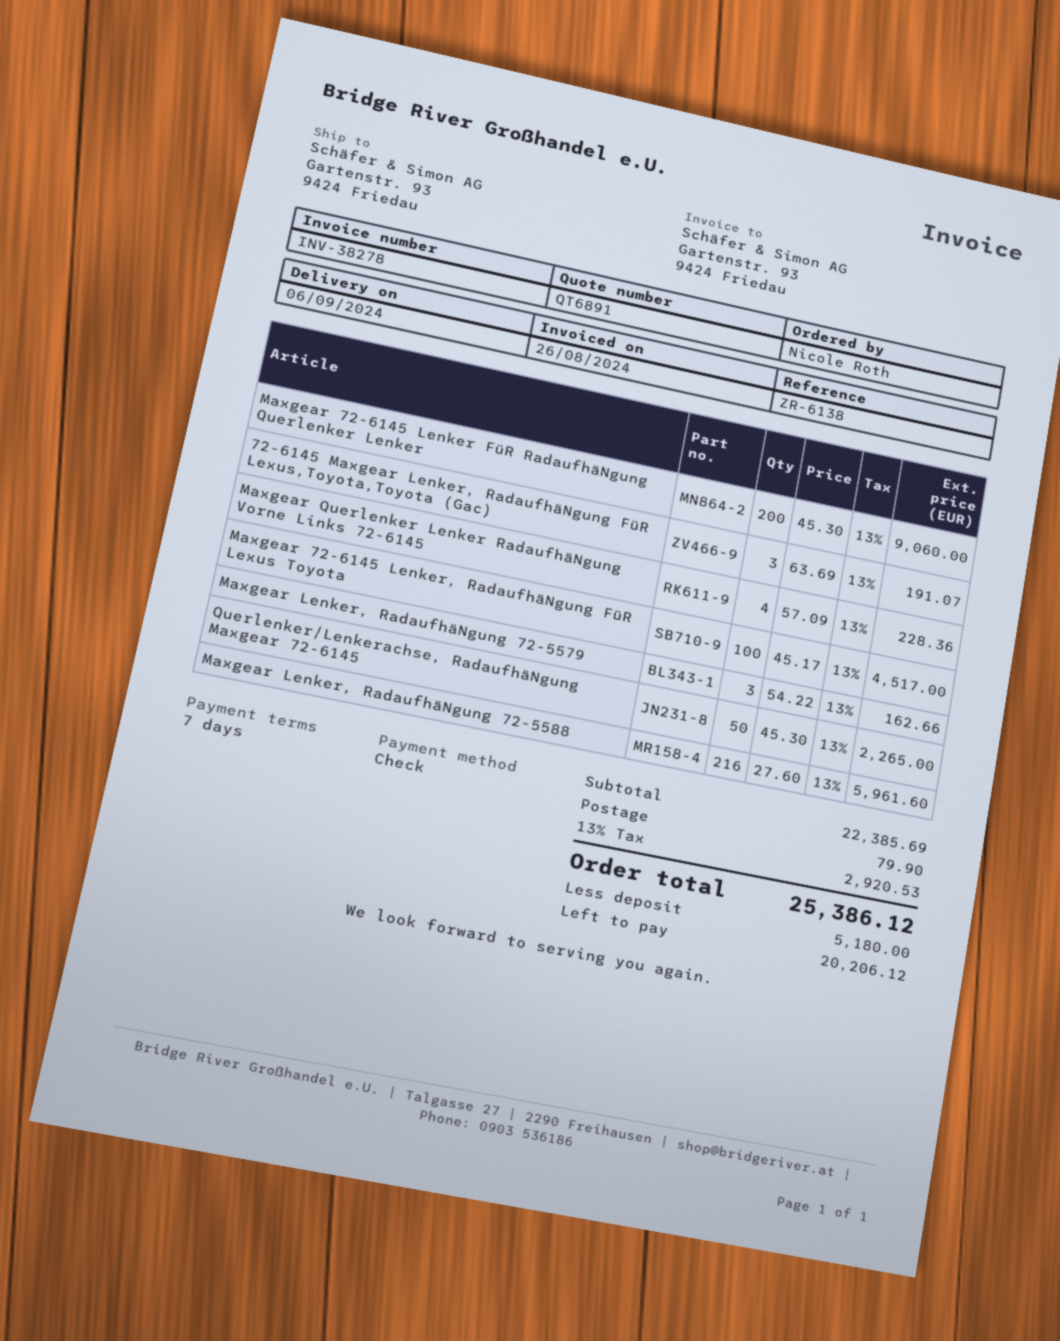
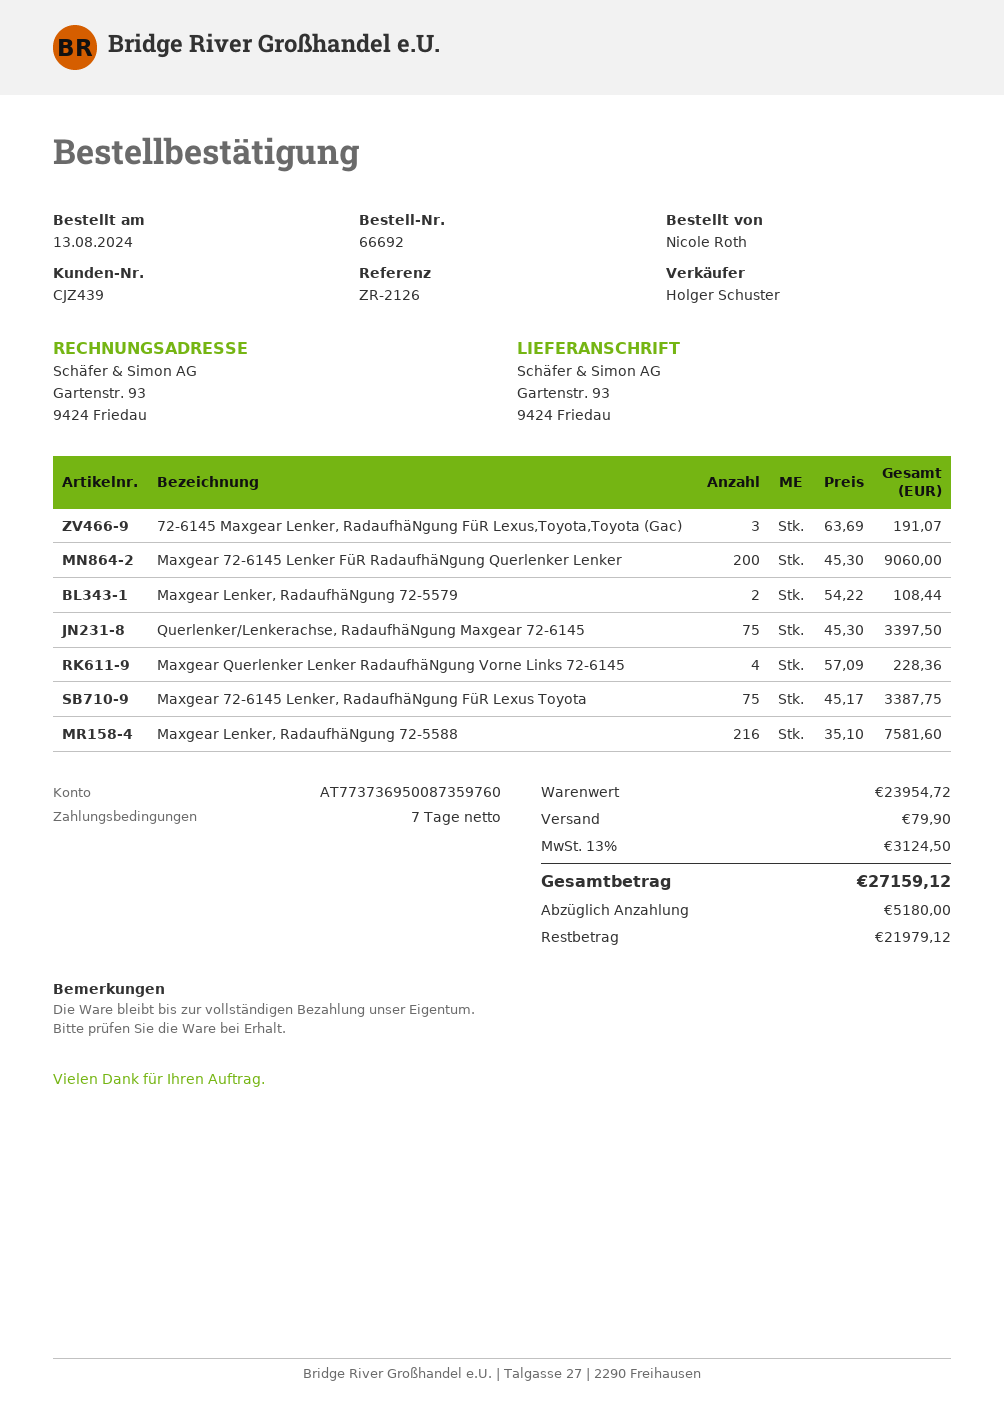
reference: ZR-6138 -> ZR-2126
Maxgear 72-6145 Lenker, RadaufhäNgung FüR Lexus Toyota: 100 x 45.17 = 4517.00 -> 75 x 45.17 = 3387.75
Maxgear Lenker, RadaufhäNgung 72-5579: 3 x 54.22 = 162.66 -> 2 x 54.22 = 108.44
Querlenker/Lenkerachse, RadaufhäNgung Maxgear 72-6145: 50 x 45.30 = 2265.00 -> 75 x 45.30 = 3397.50
Maxgear Lenker, RadaufhäNgung 72-5588: 216 x 27.60 = 5961.60 -> 216 x 35.10 = 7581.60
subtotal: 22385.69 -> 23954.72
tax: 13% = 2920.53 -> 13% = 3124.50
total: 25386.12 -> 27159.12
balance: 20206.12 -> 21979.12

